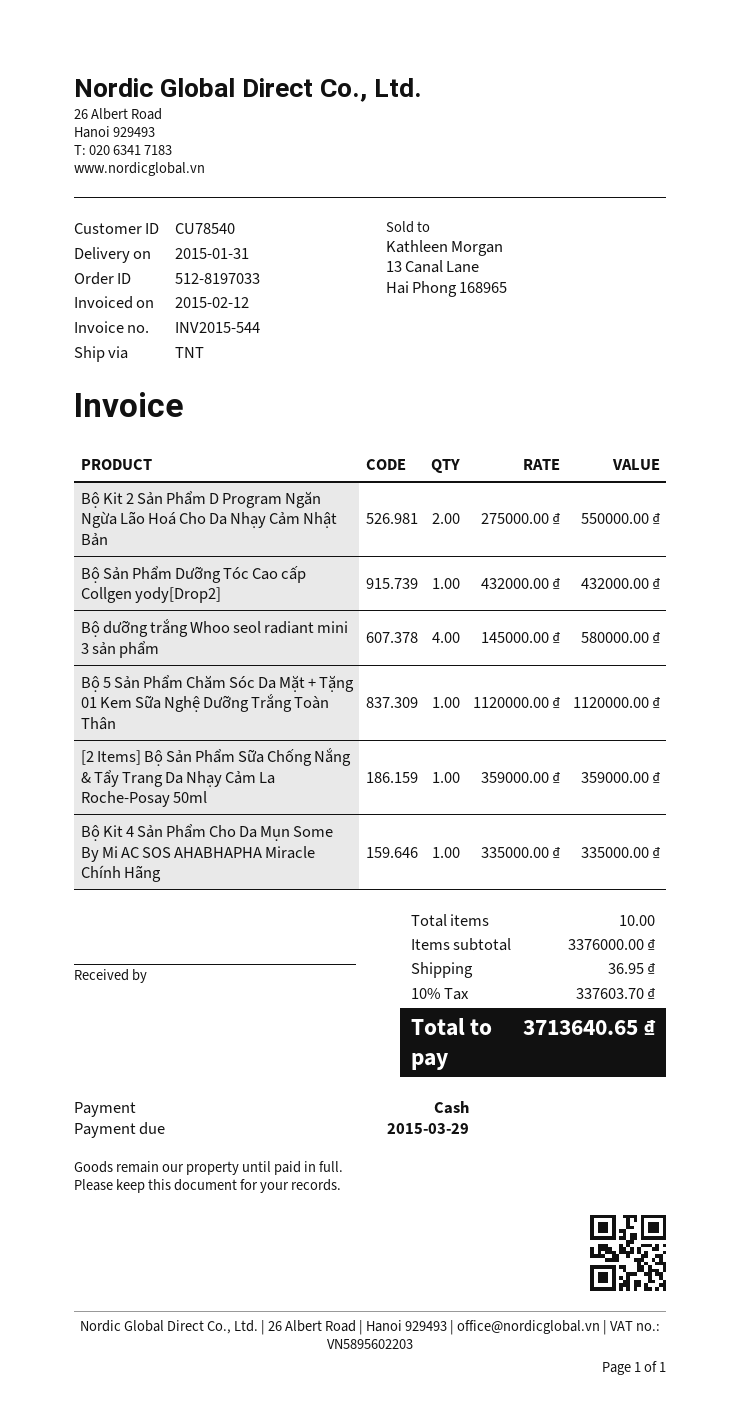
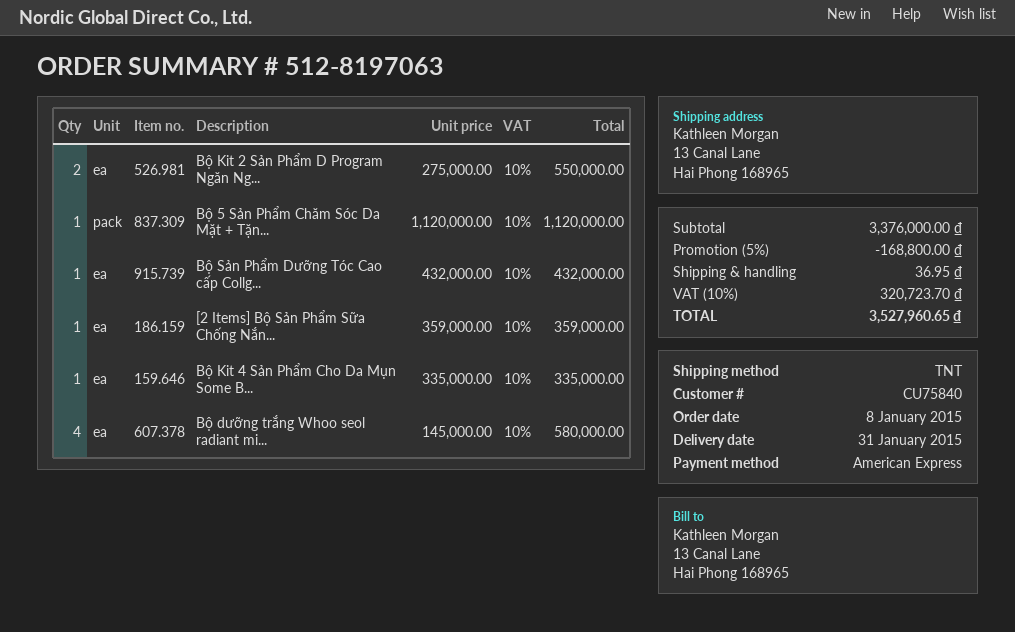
order number: 512-8197033 -> 512-8197063
customer number: CU78540 -> CU75840
payment method: cash -> American Express
discount: none -> 5% = 168800.00
tax: 10% = 337603.70 -> 10% = 320723.70
total: 3713640.65 -> 3527960.65

